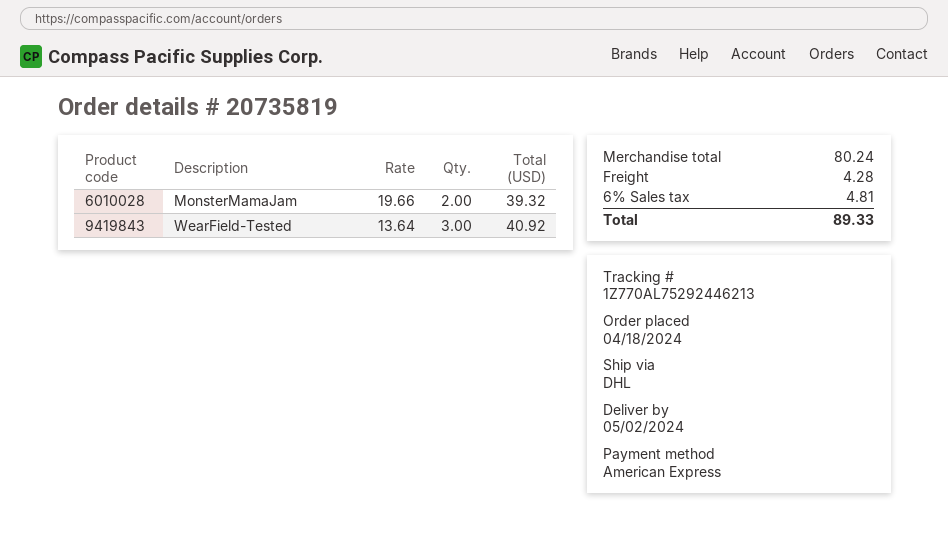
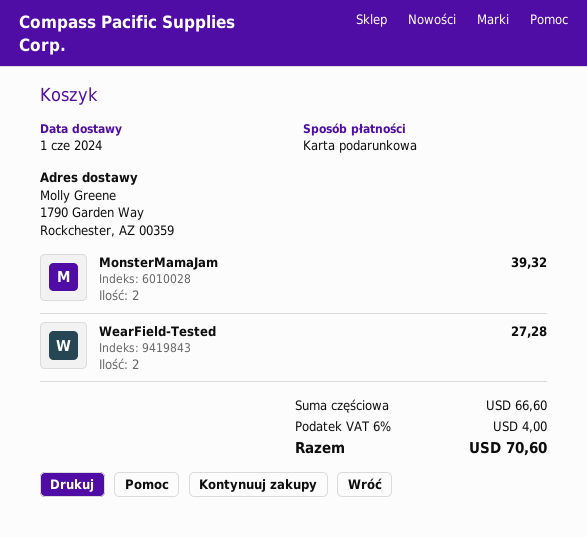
delivery date: 2024-05-02 -> 2024-06-01
payment method: American Express -> gift card
WearField-Tested: 3 for 40.92 -> 2 for 27.28
subtotal: 80.24 -> 66.60
shipping: 4.28 -> none
tax: 6% = 4.81 -> 6% = 4.00
total: 89.33 -> 70.60

